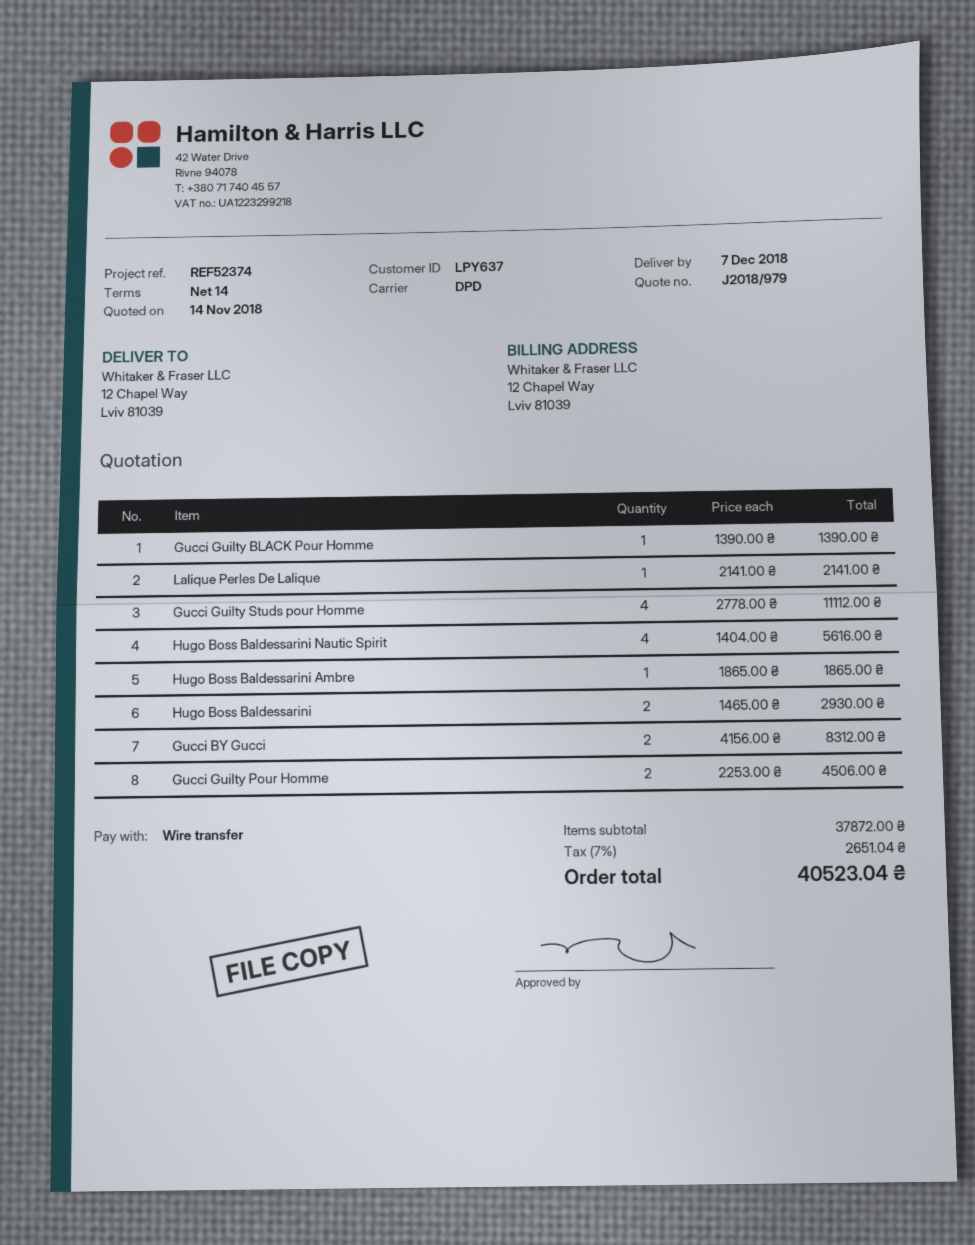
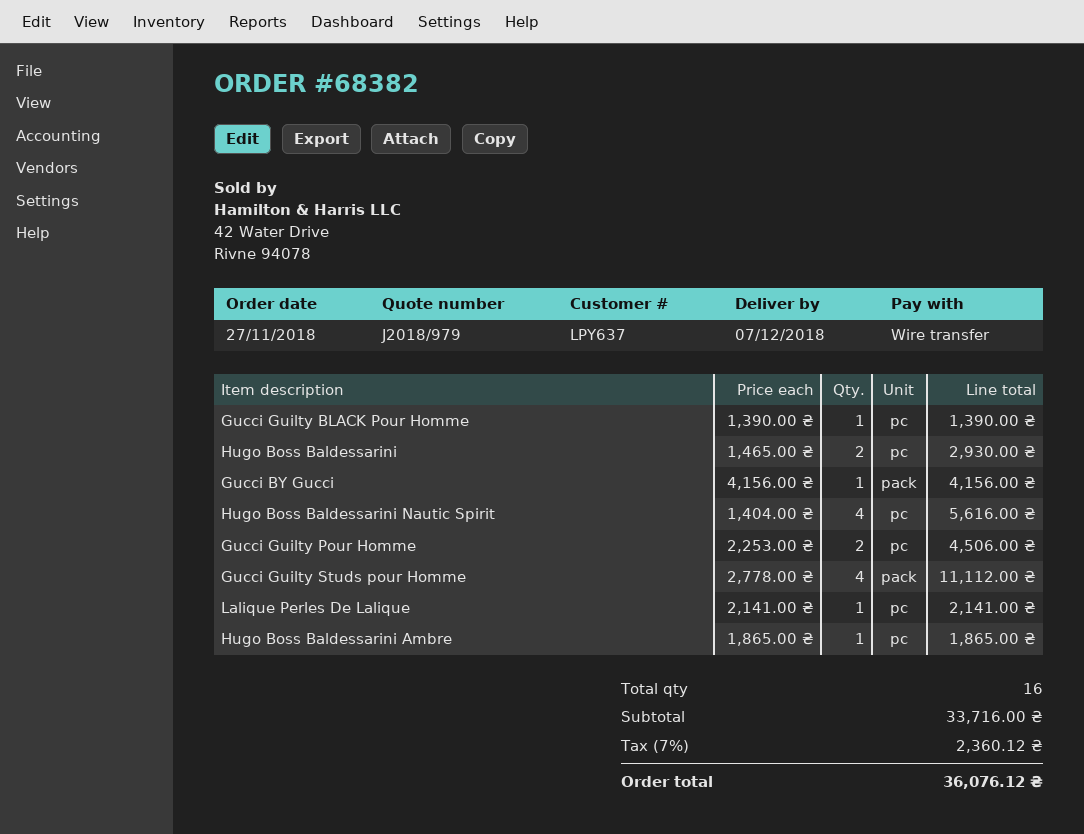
Gucci BY Gucci: 2 x 4156.00 = 8312.00 -> 1 x 4156.00 = 4156.00
subtotal: 37872.00 -> 33716.00
tax: 7% = 2651.04 -> 7% = 2360.12
total: 40523.04 -> 36076.12

